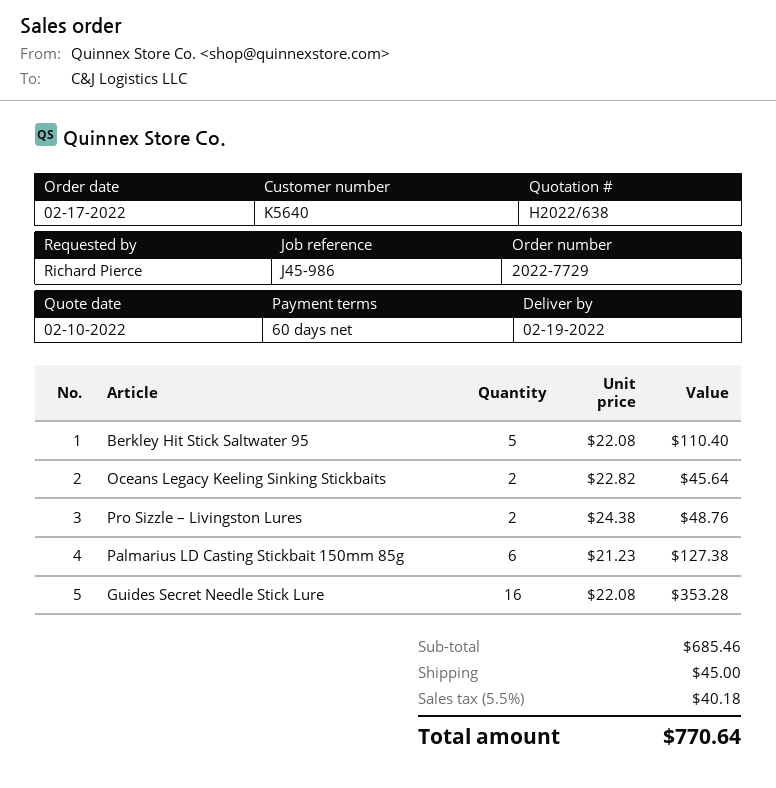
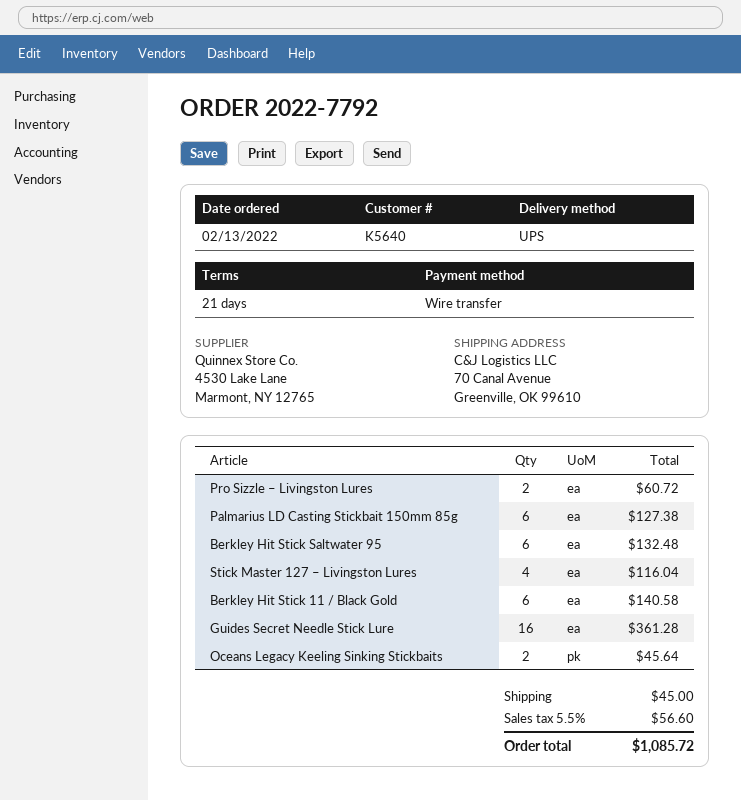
order number: 2022-7729 -> 2022-7792
order date: 2022-02-17 -> 2022-02-13
payment terms: 60 days -> 21 days
Berkley Hit Stick Saltwater 95: 5 for 110.40 -> 6 for 132.48
Pro Sizzle – Livingston Lures: 2 for 48.76 -> 2 for 60.72
Guides Secret Needle Stick Lure: 16 for 353.28 -> 16 for 361.28
Stick Master 127 – Livingston Lures: none -> 4 for 116.04
Berkley Hit Stick 11 / Black Gold: none -> 6 for 140.58
tax: 5.5% = 40.18 -> 5.5% = 56.60
total: 770.64 -> 1085.72

